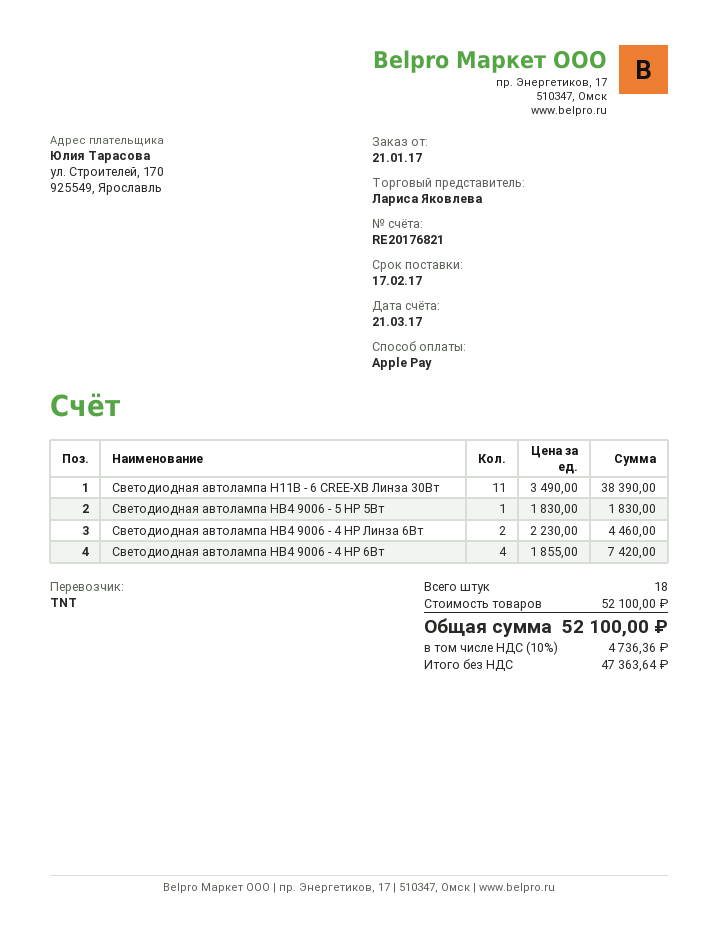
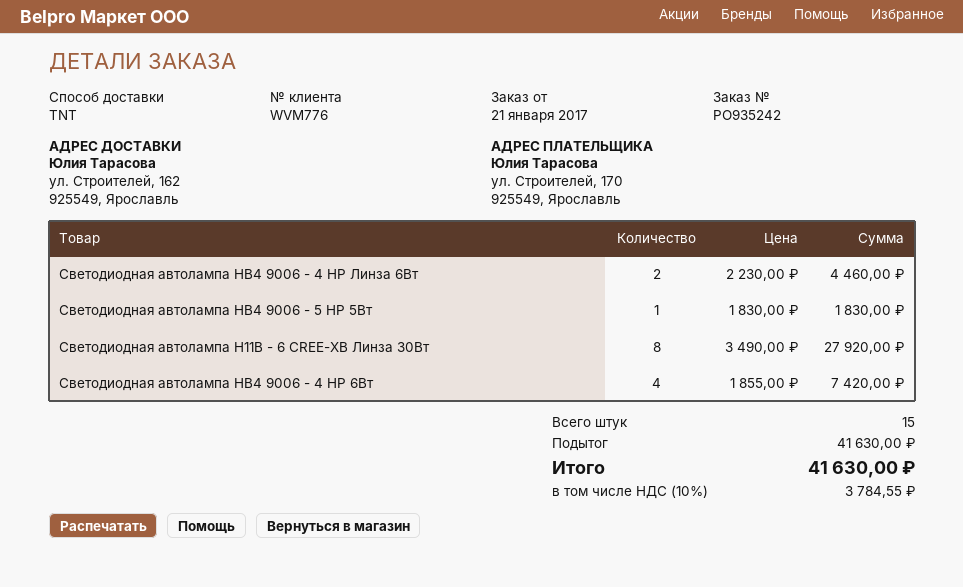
Светодиодная автолампа H11B - 6 CREE-XB Линза 30Вт: 11 x 3490.00 = 38390.00 -> 8 x 3490.00 = 27920.00
total quantity: 18 -> 15
subtotal: 52100.00 -> 41630.00
tax: 10% = 4736.36 -> 10% = 3784.55
total: 52100.00 -> 41630.00

